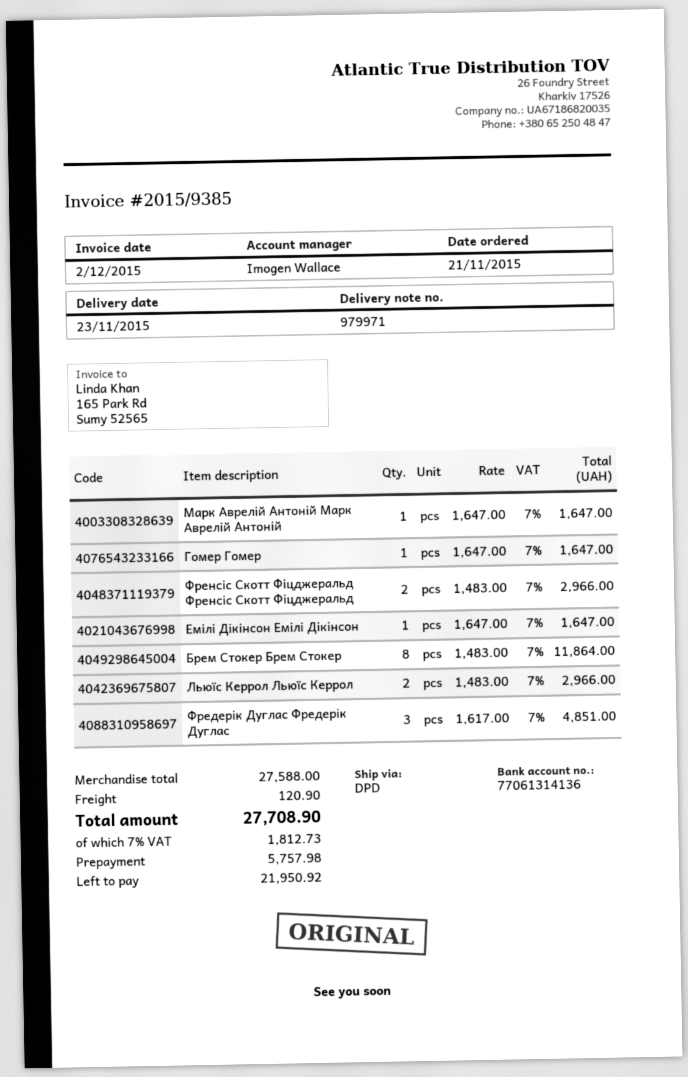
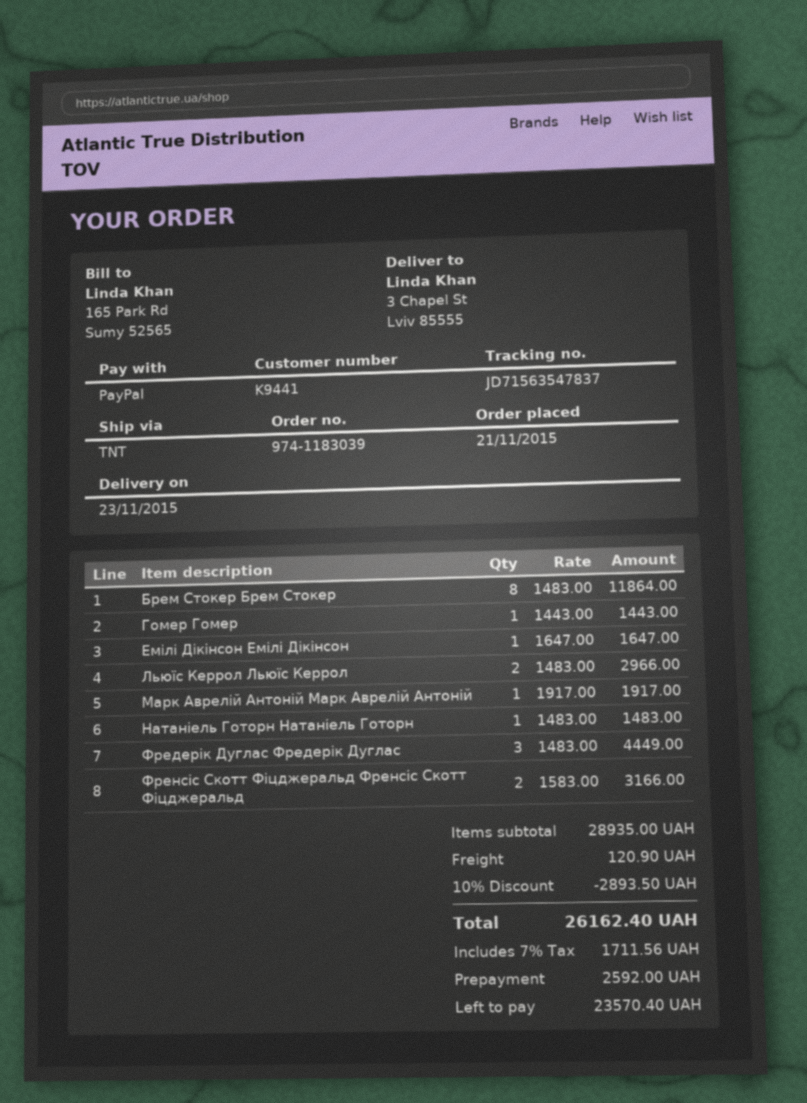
shipping method: DPD -> TNT
Марк Аврелій Антоній Марк Аврелій Антоній: 1 x 1647.00 = 1647.00 -> 1 x 1917.00 = 1917.00
Гомер Гомер: 1 x 1647.00 = 1647.00 -> 1 x 1443.00 = 1443.00
Френсіс Скотт Фіцджеральд Френсіс Скотт Фіцджеральд: 2 x 1483.00 = 2966.00 -> 2 x 1583.00 = 3166.00
Фредерік Дуглас Фредерік Дуглас: 3 x 1617.00 = 4851.00 -> 3 x 1483.00 = 4449.00
Натаніель Готорн Натаніель Готорн: none -> 1 x 1483.00 = 1483.00
subtotal: 27588.00 -> 28935.00
discount: none -> 10% = 2893.50
tax: 7% = 1812.73 -> 7% = 1711.56
total: 27708.90 -> 26162.40
deposit: 5757.98 -> 2592.00
balance: 21950.92 -> 23570.40

